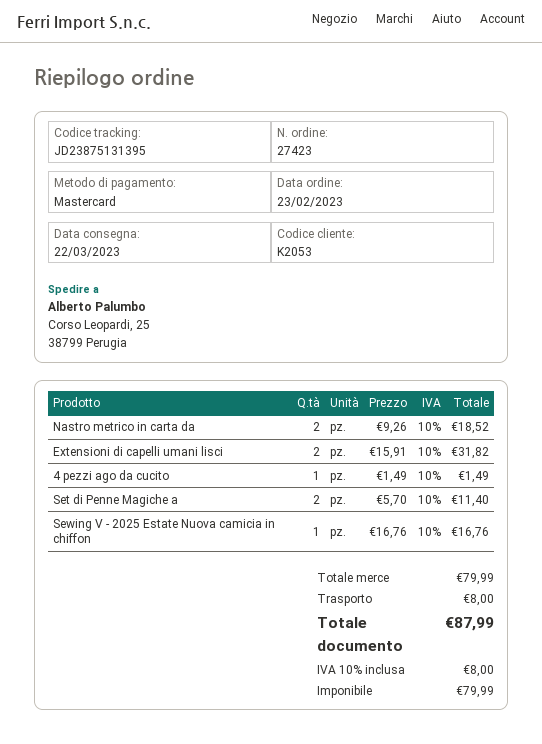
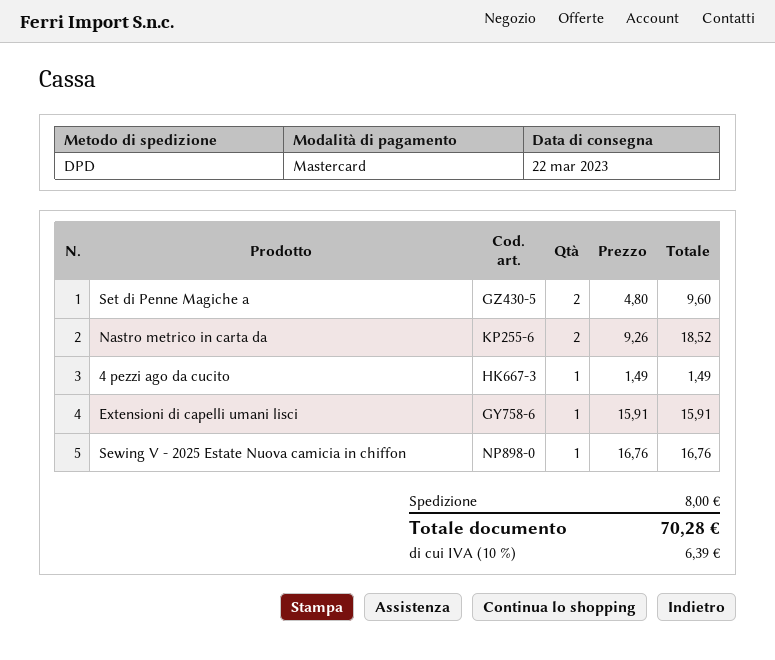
Extensioni di capelli umani lisci: 2 x 15.91 = 31.82 -> 1 x 15.91 = 15.91
Set di Penne Magiche a: 2 x 5.70 = 11.40 -> 2 x 4.80 = 9.60
tax: 10% = 8.00 -> 10% = 6.39
total: 87.99 -> 70.28

